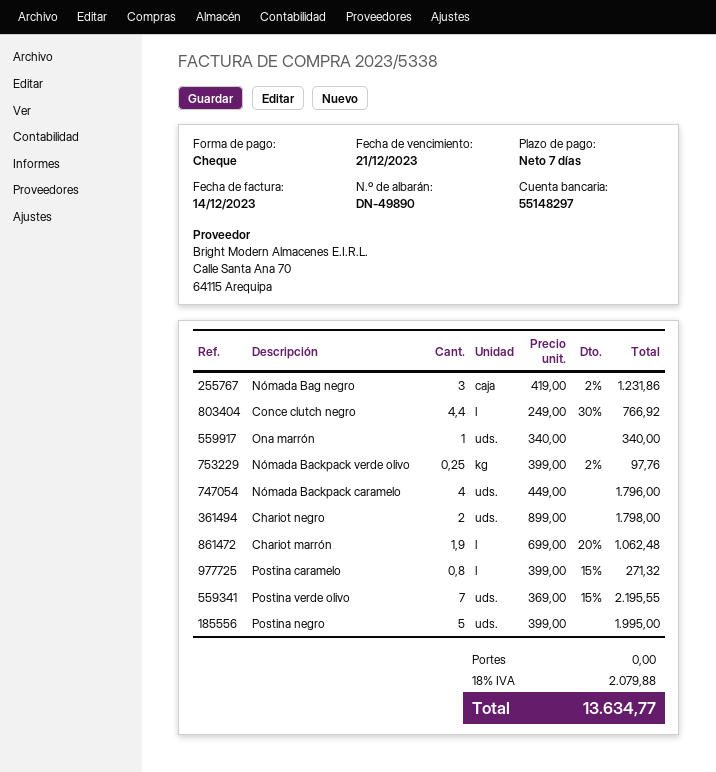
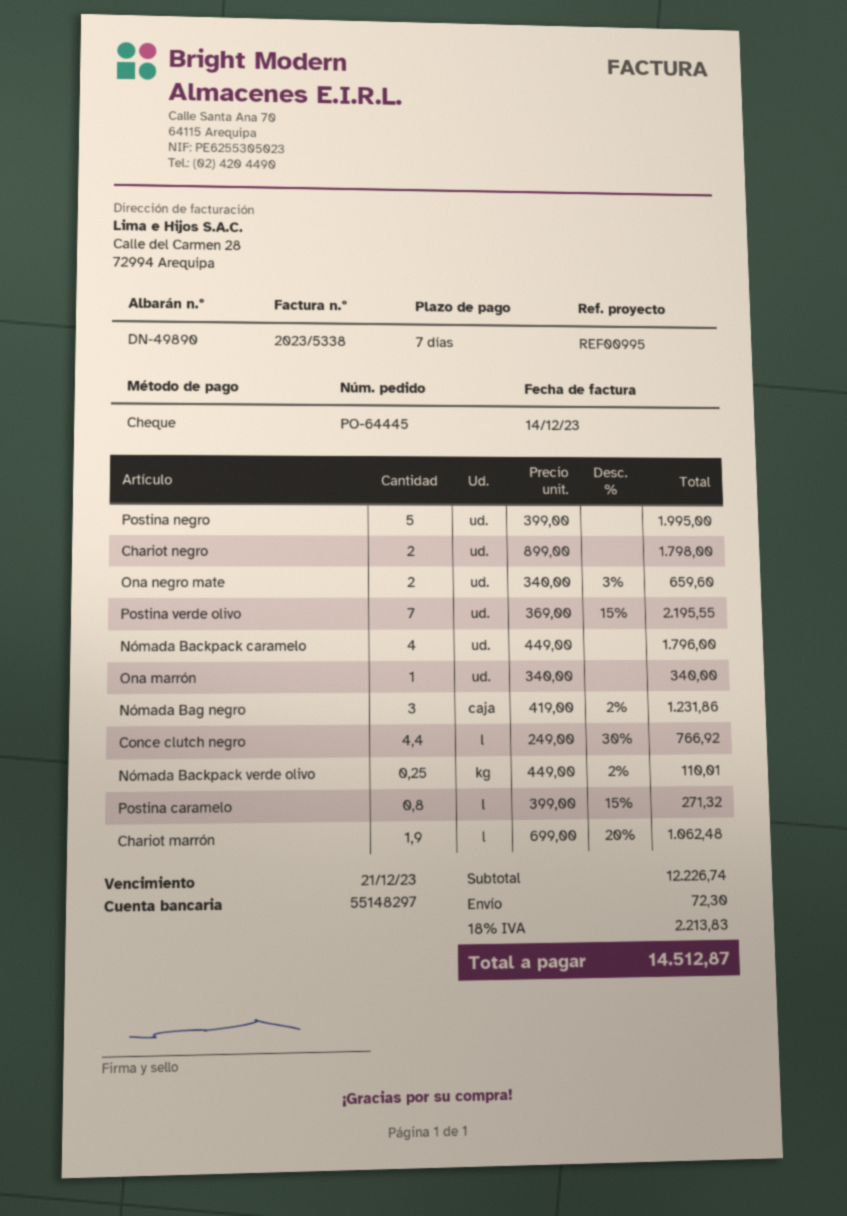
Nómada Backpack verde olivo: 0.25 x 399.00 - 2% = 97.76 -> 0.25 x 449.00 - 2% = 110.01
Ona negro mate: none -> 2 x 340.00 - 3% = 659.60
shipping: 0.00 -> 72.30
tax: 18% = 2079.88 -> 18% = 2213.83
total: 13634.77 -> 14512.87

